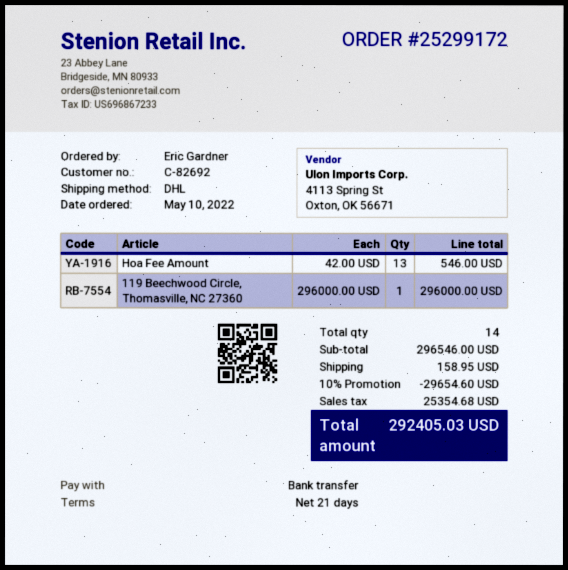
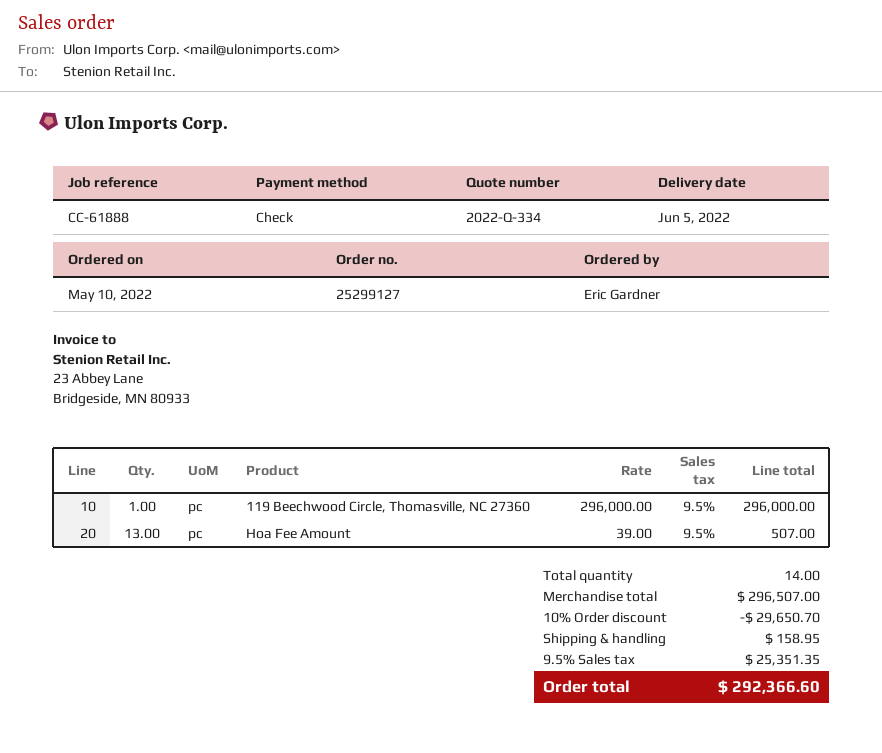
order number: 25299172 -> 25299127
payment method: bank transfer -> cheque
Hoa Fee Amount: 13 x 42.00 = 546.00 -> 13 x 39.00 = 507.00
subtotal: 296546.00 -> 296507.00
discount: 10% = 29654.60 -> 10% = 29650.70
tax: 25354.68 -> 25351.35
total: 292405.03 -> 292366.60

